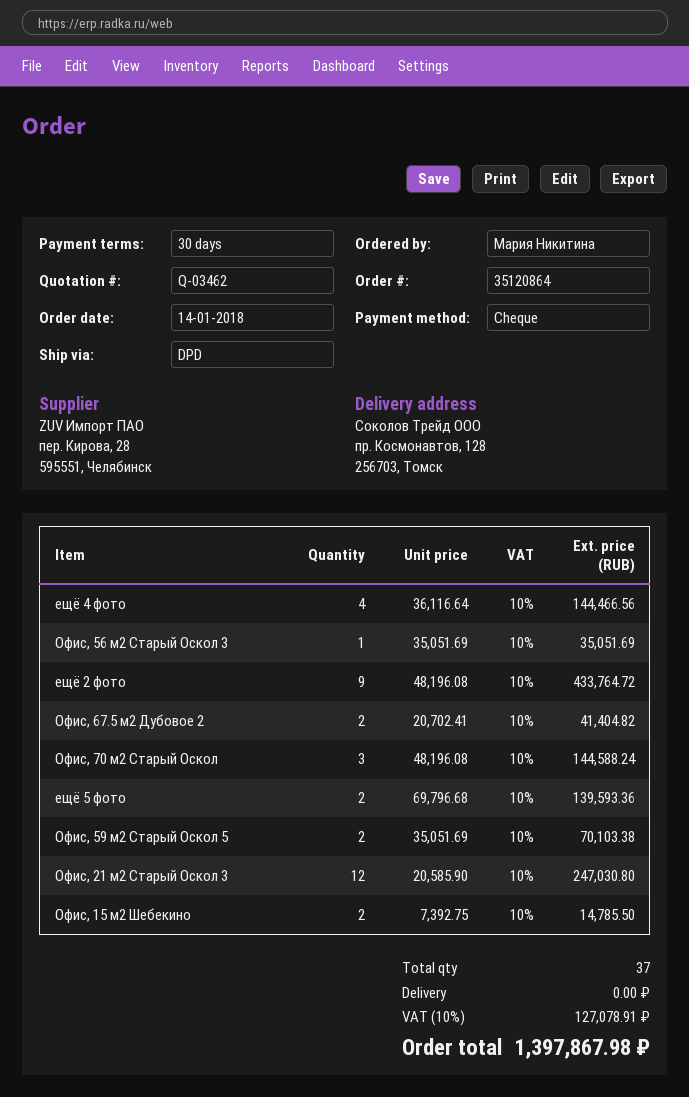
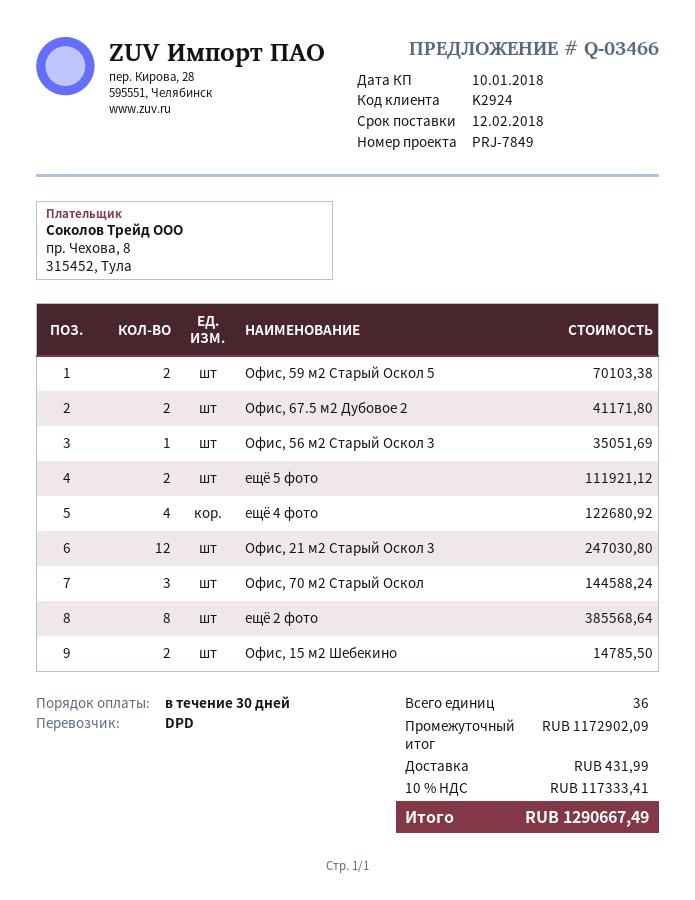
quote number: Q-03462 -> Q-03466
ещё 4 фото: 4 for 144466.56 -> 4 for 122680.92
ещё 2 фото: 9 for 433764.72 -> 8 for 385568.64
Офис, 67.5 м2 Дубовое 2: 2 for 41404.82 -> 2 for 41171.80
ещё 5 фото: 2 for 139593.36 -> 2 for 111921.12
total quantity: 37 -> 36
shipping: 0.00 -> 431.99
tax: 10% = 127078.91 -> 10% = 117333.41
total: 1397867.98 -> 1290667.49

